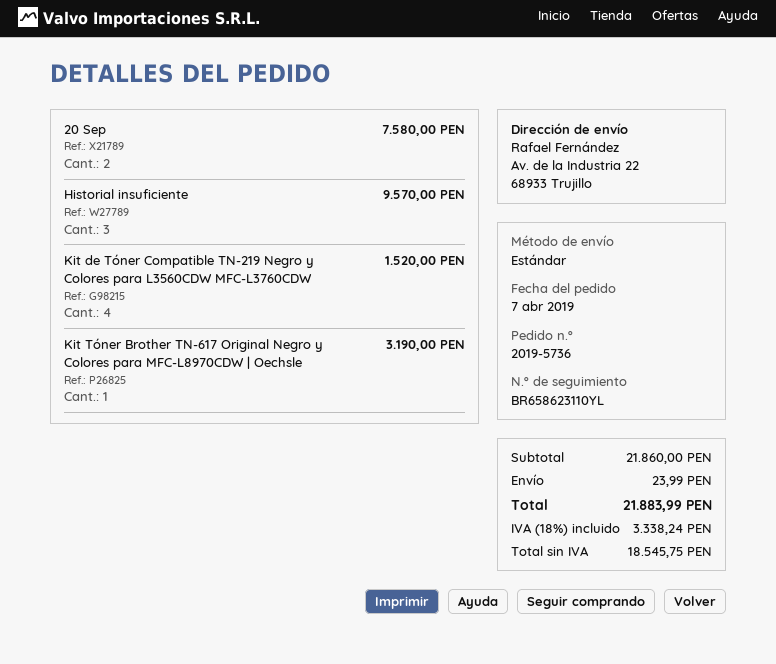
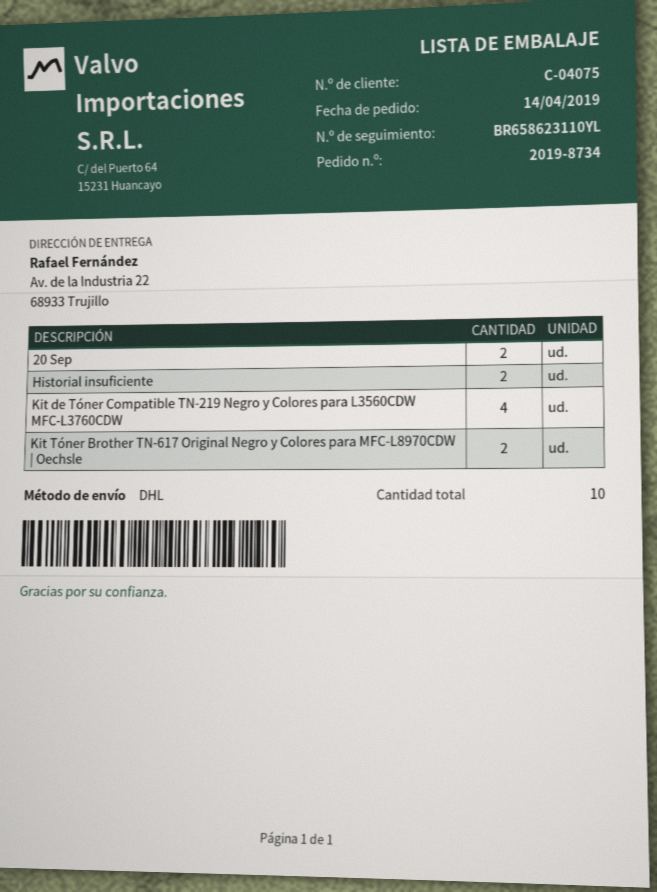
order number: 2019-5736 -> 2019-8734
order date: 2019-04-07 -> 2019-04-14
shipping method: standard -> DHL
Historial insuficiente: 3 -> 2
Kit Tóner Brother TN-617 Original Negro y Colores para MFC-L8970CDW | Oechsle: 1 -> 2

